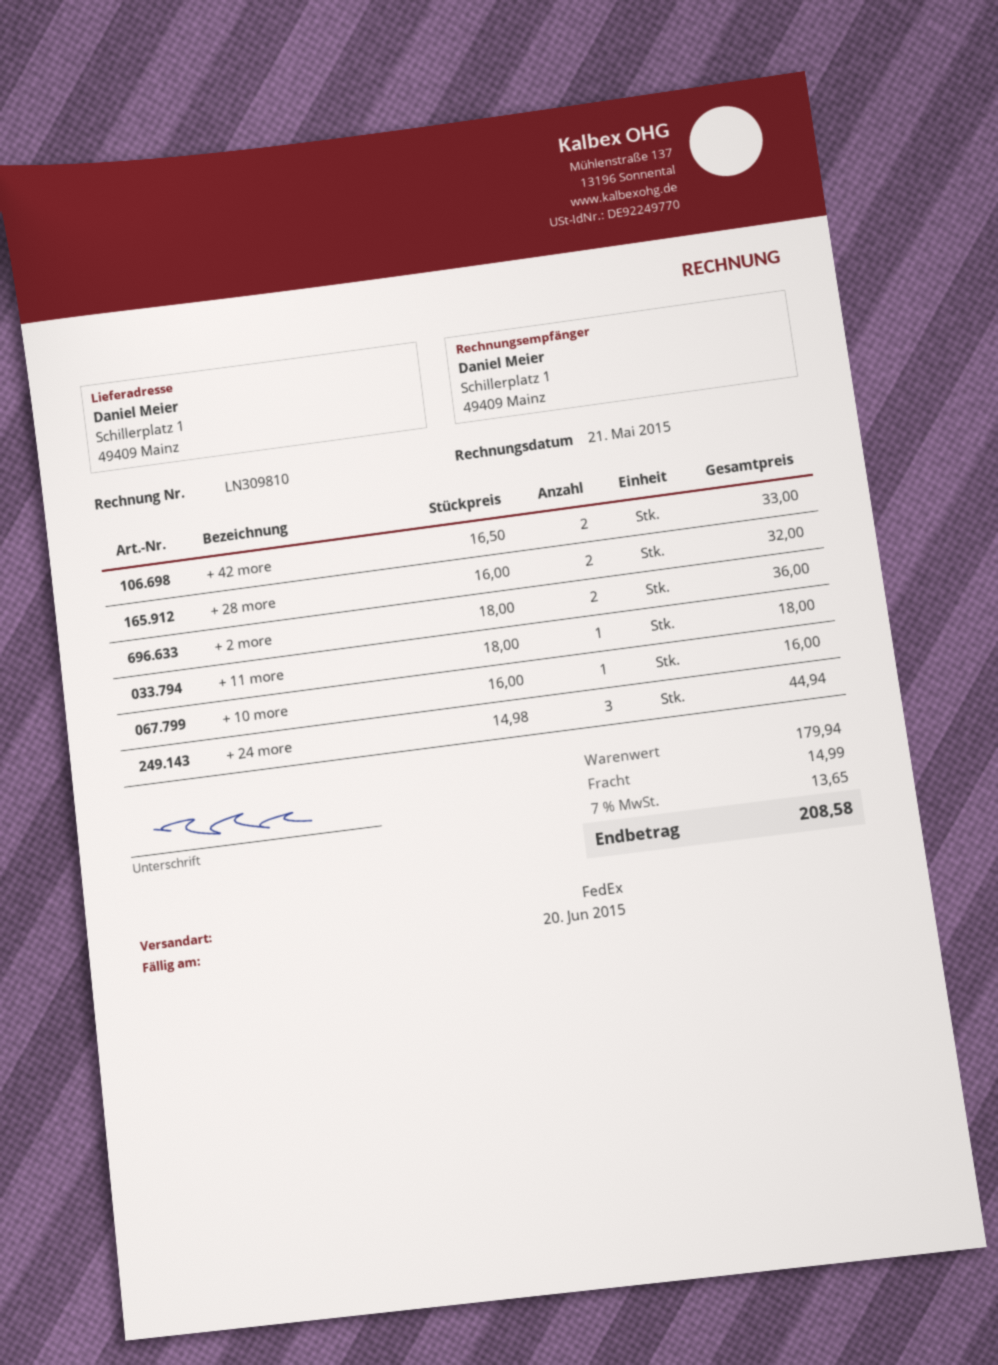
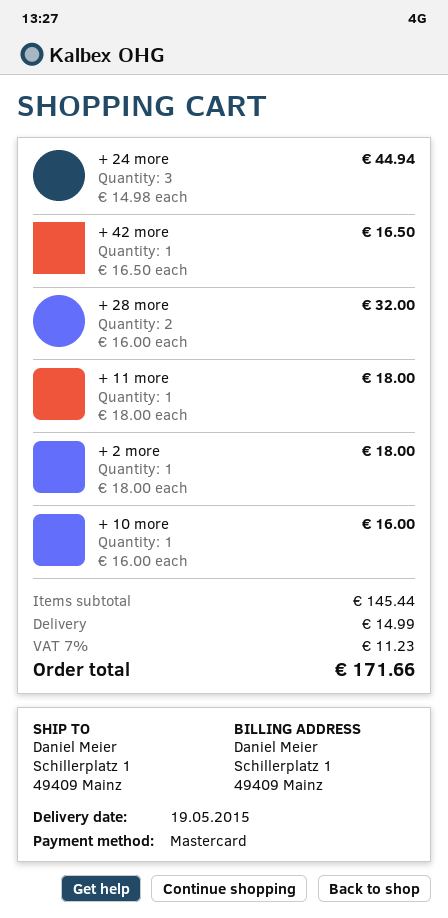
+ 42 more: 2 x 16.50 = 33.00 -> 1 x 16.50 = 16.50
+ 2 more: 2 x 18.00 = 36.00 -> 1 x 18.00 = 18.00
subtotal: 179.94 -> 145.44
tax: 7% = 13.65 -> 7% = 11.23
total: 208.58 -> 171.66

